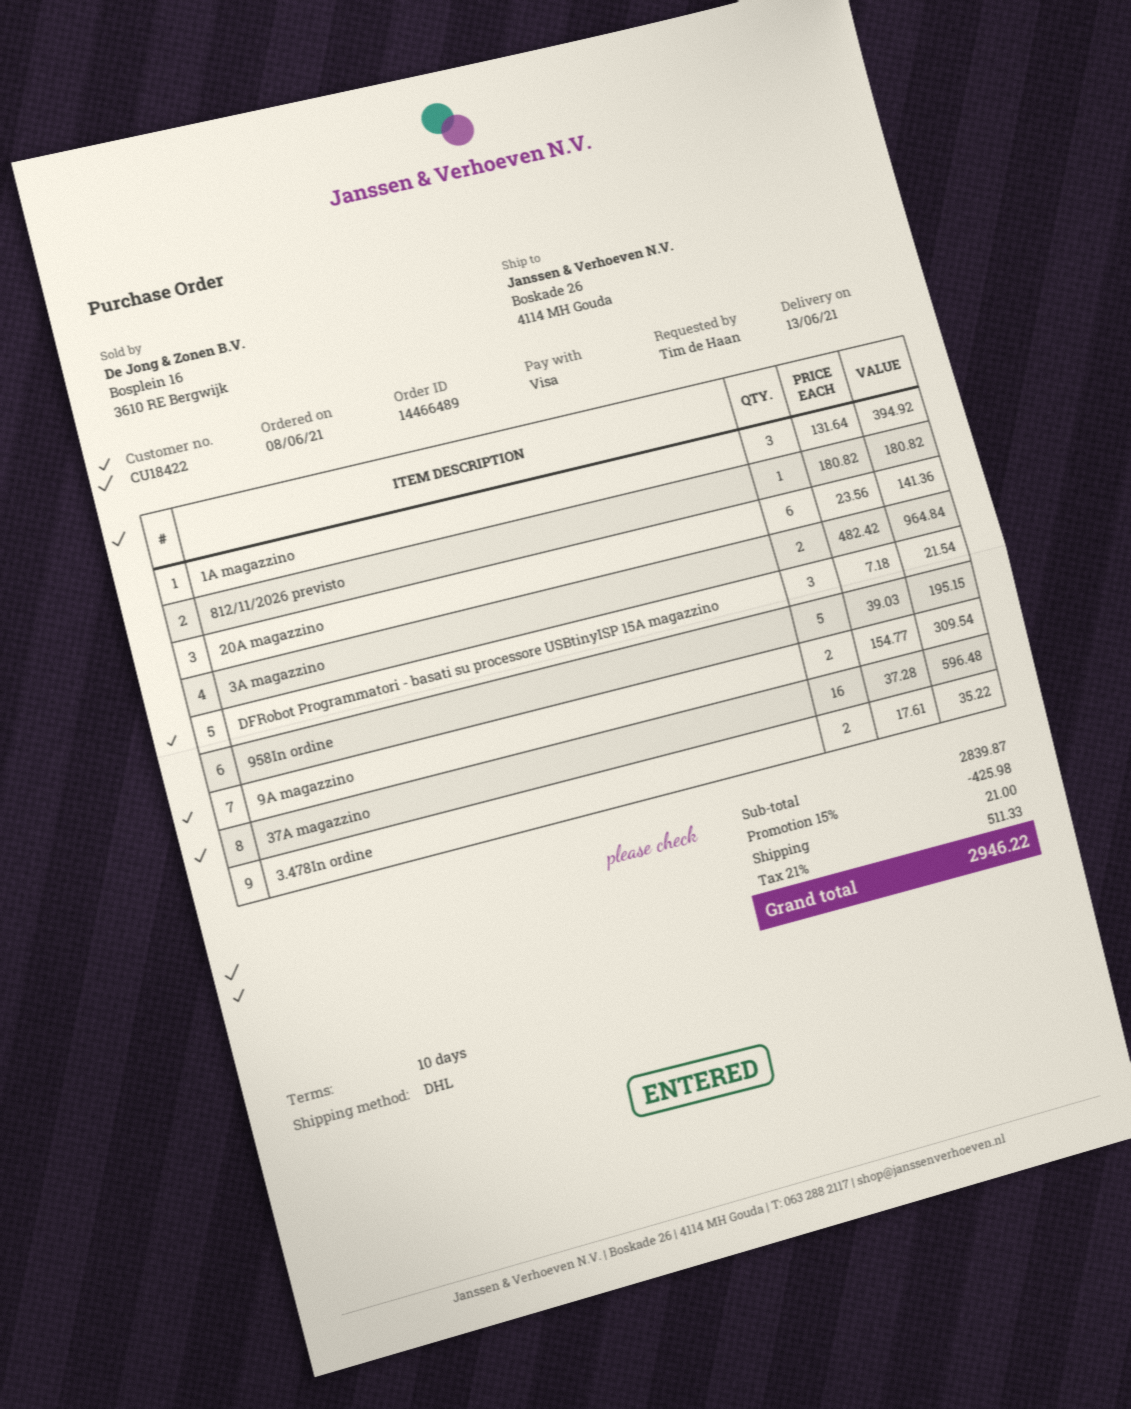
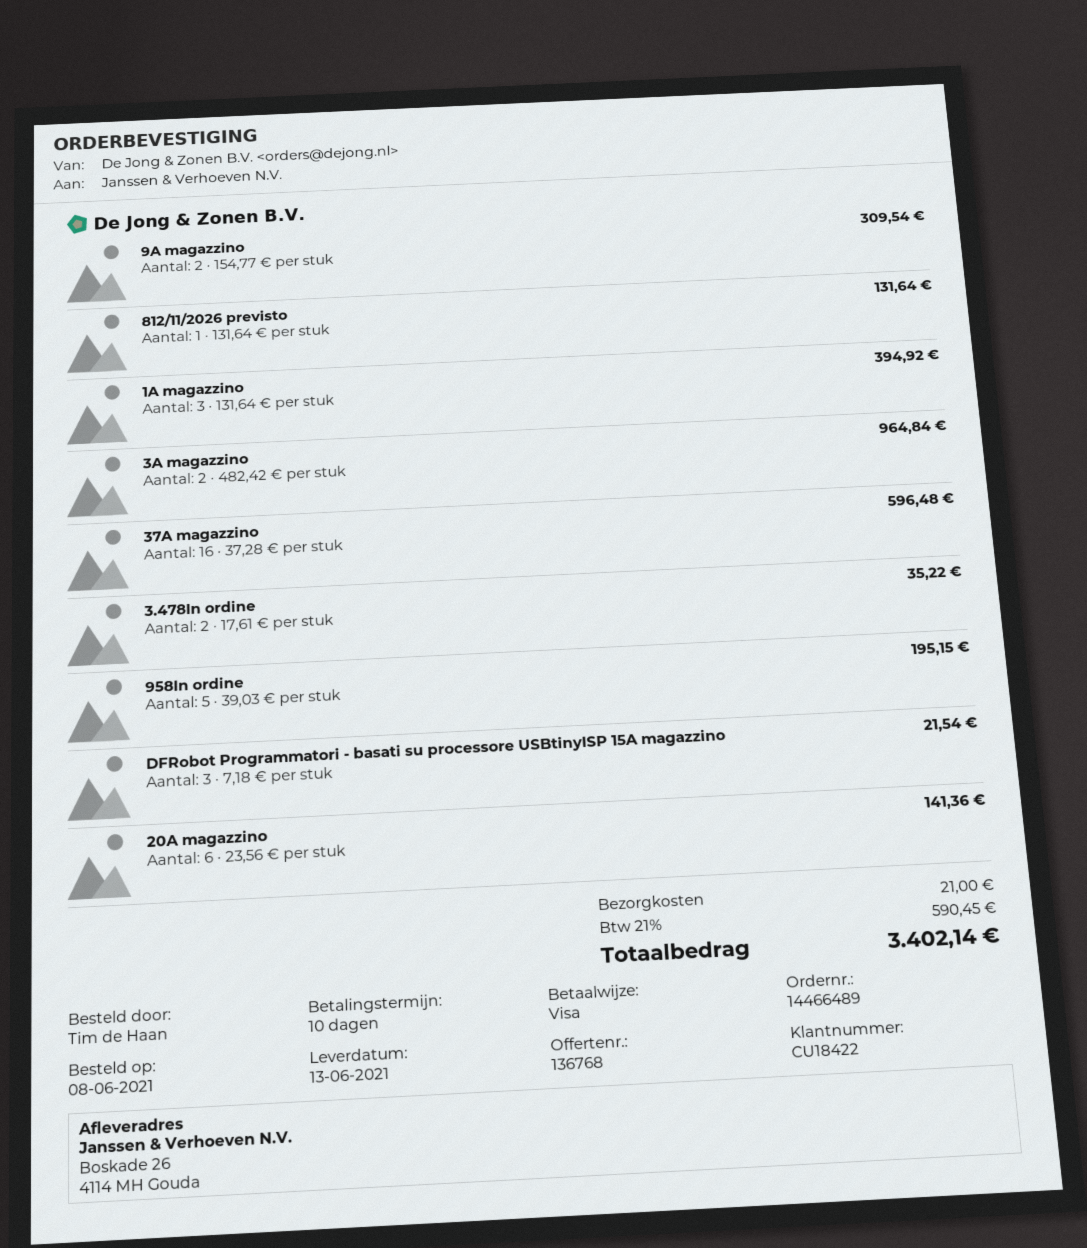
812/11/2026 previsto: 1 x 180.82 = 180.82 -> 1 x 131.64 = 131.64
discount: 15% = 425.98 -> none
tax: 21% = 511.33 -> 21% = 590.45
total: 2946.22 -> 3402.14

